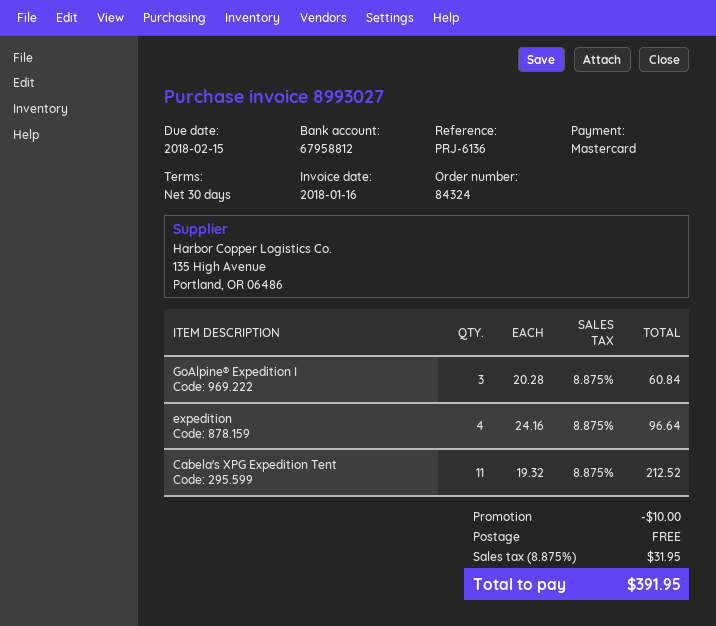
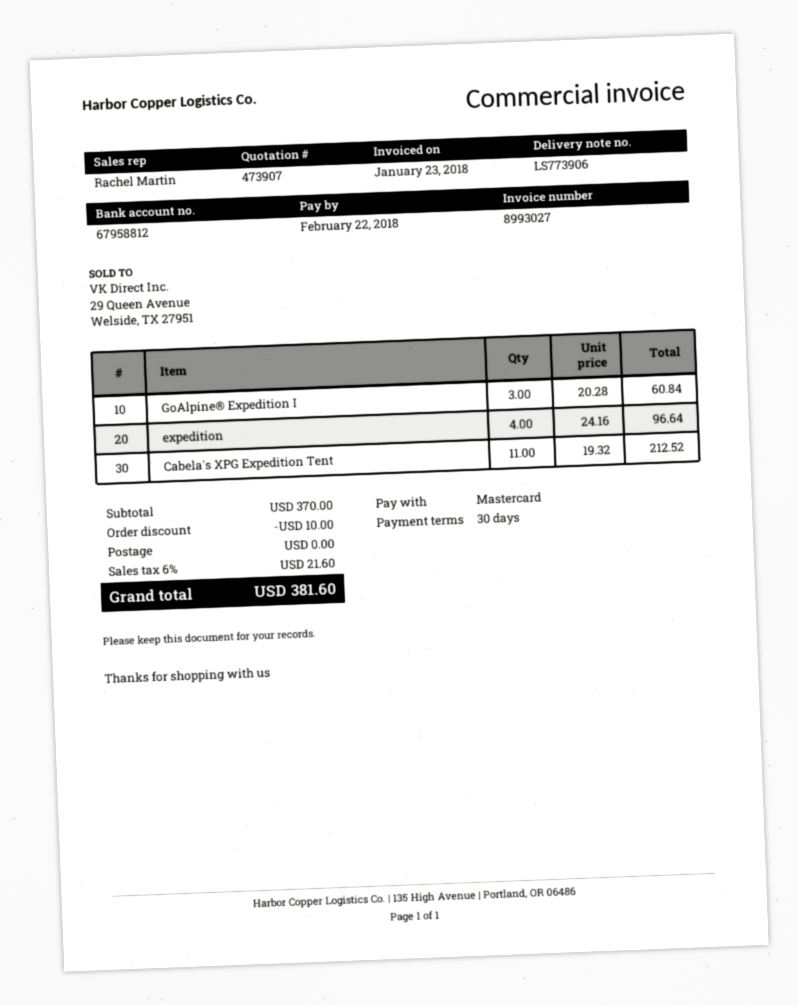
invoice date: 2018-01-16 -> 2018-01-23
due date: 2018-02-15 -> 2018-02-22
tax: 8.875% = 31.95 -> 6% = 21.60
total: 391.95 -> 381.60

